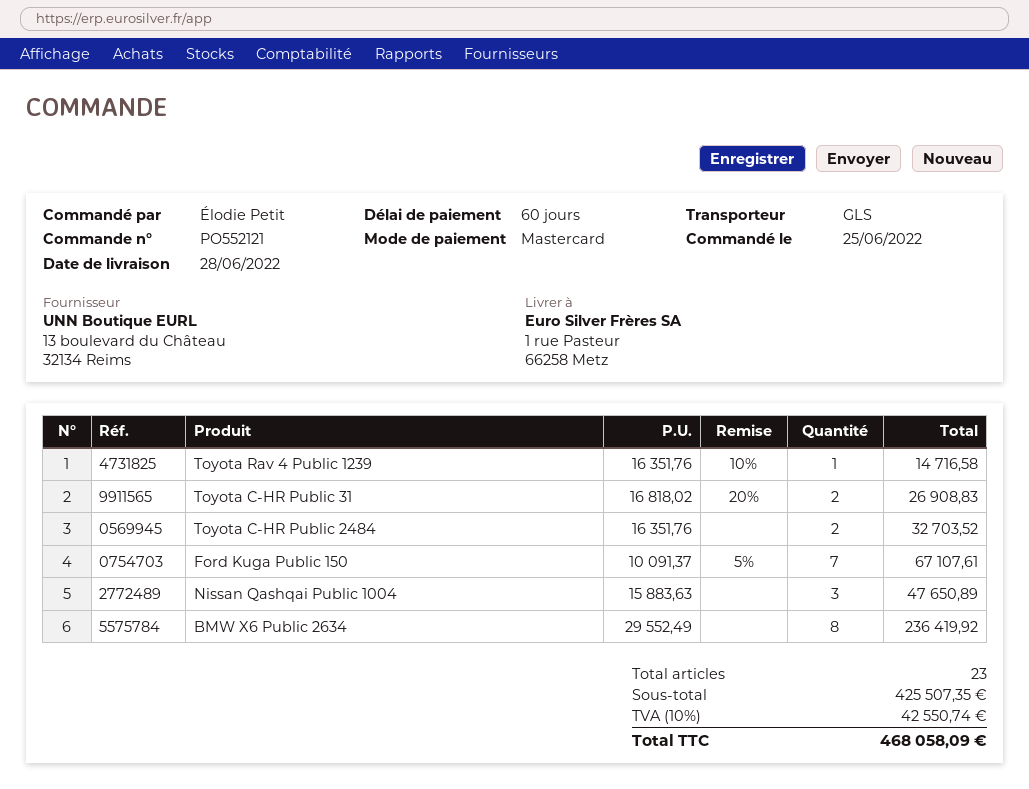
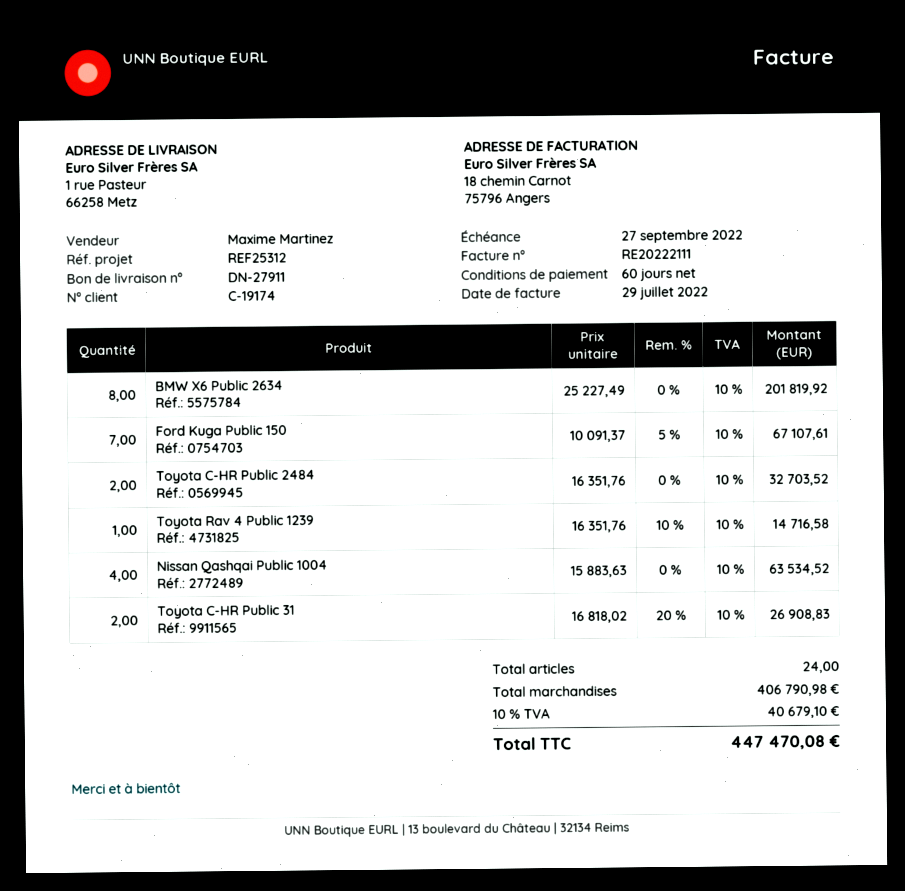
Nissan Qashqai Public 1004: 3 x 15883.63 = 47650.89 -> 4 x 15883.63 = 63534.52
BMW X6 Public 2634: 8 x 29552.49 = 236419.92 -> 8 x 25227.49 = 201819.92
total quantity: 23 -> 24
subtotal: 425507.35 -> 406790.98
tax: 10% = 42550.74 -> 10% = 40679.10
total: 468058.09 -> 447470.08

